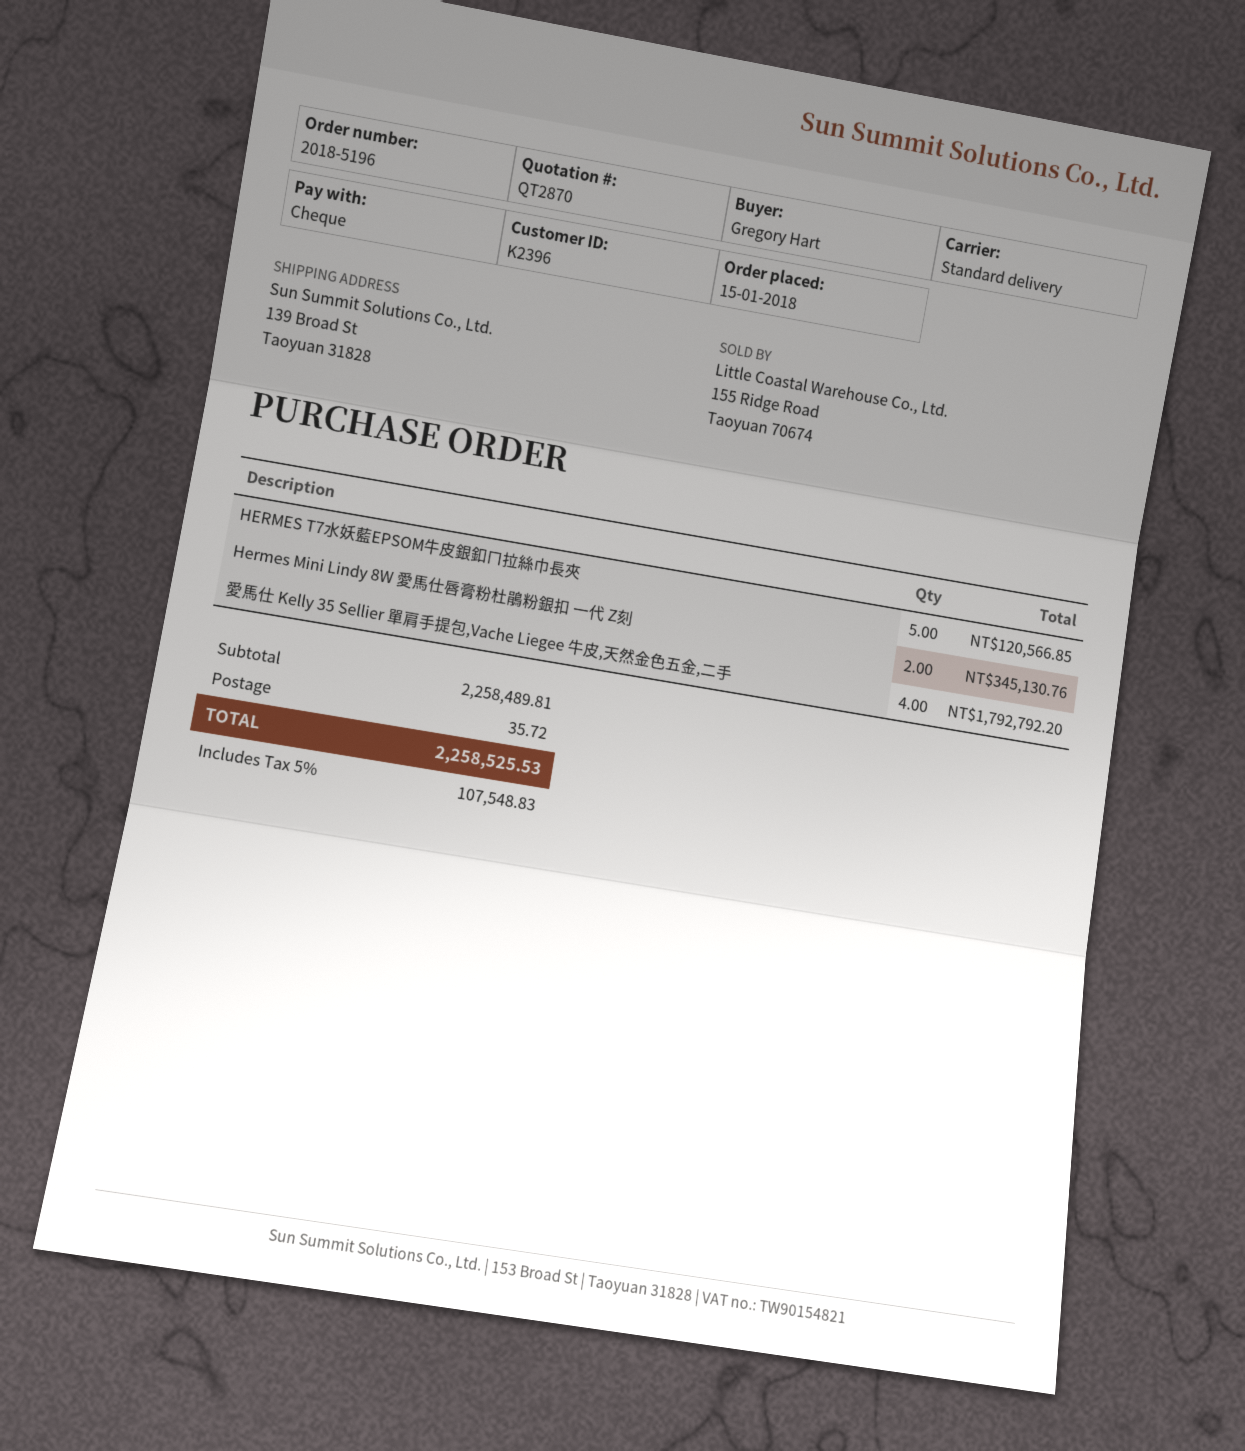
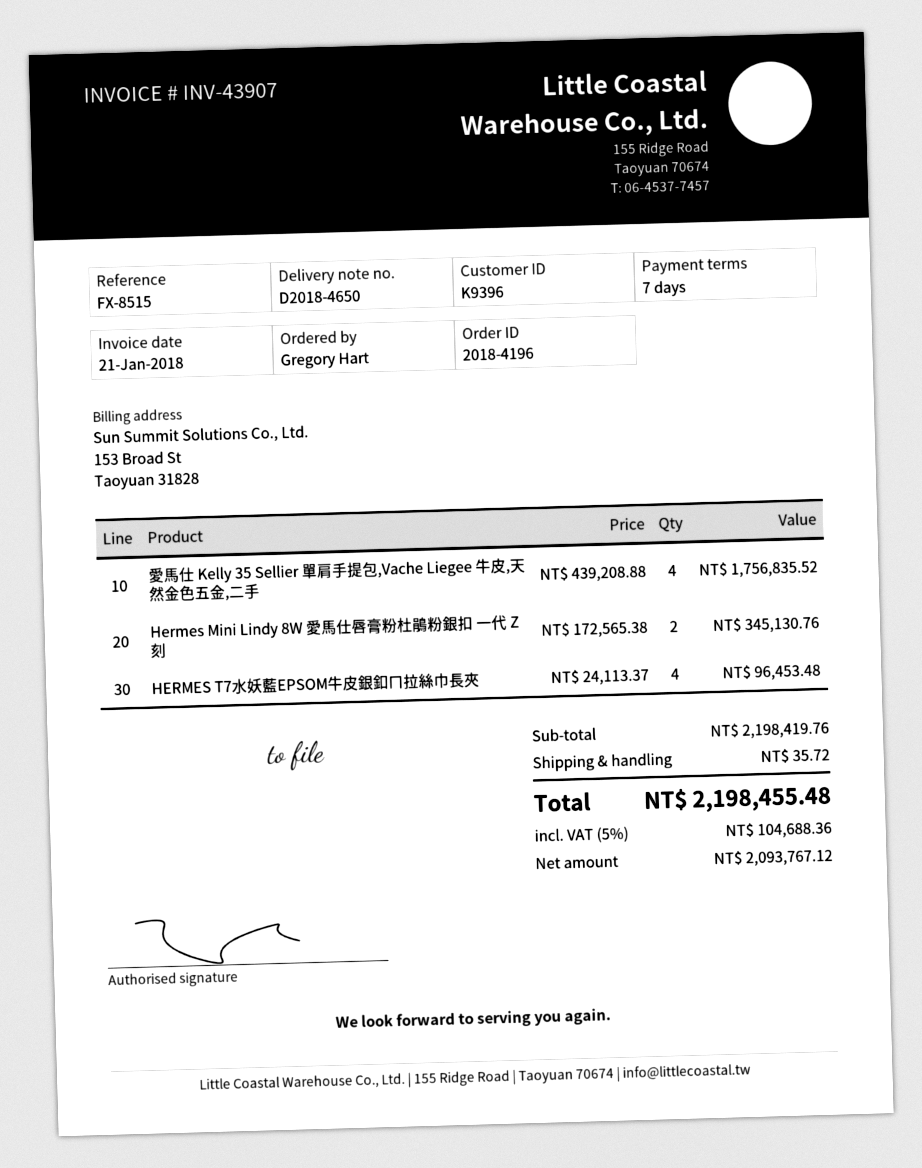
order number: 2018-5196 -> 2018-4196
customer number: K2396 -> K9396
HERMES T7水妖藍EPSOM牛皮銀釦ㄇ拉絲巾長夾: 5 for 120566.85 -> 4 for 96453.48
愛馬仕 Kelly 35 Sellier 單肩手提包,Vache Liegee 牛皮,天然金色五金,二手: 4 for 1792792.20 -> 4 for 1756835.52
subtotal: 2258489.81 -> 2198419.76
tax: 5% = 107548.83 -> 5% = 104688.36
total: 2258525.53 -> 2198455.48

